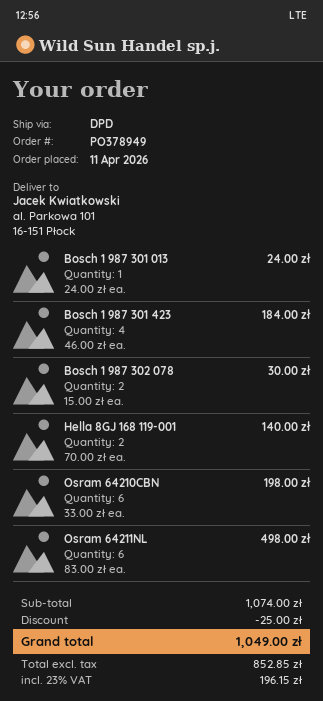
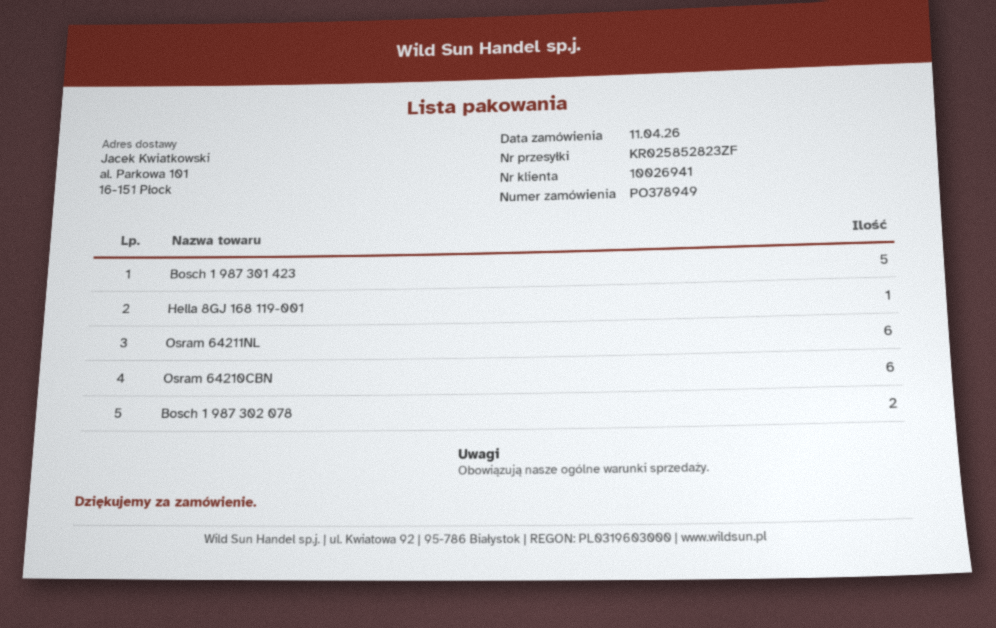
Bosch 1 987 301 013: 1 -> none
Bosch 1 987 301 423: 4 -> 5
Hella 8GJ 168 119-001: 2 -> 1

